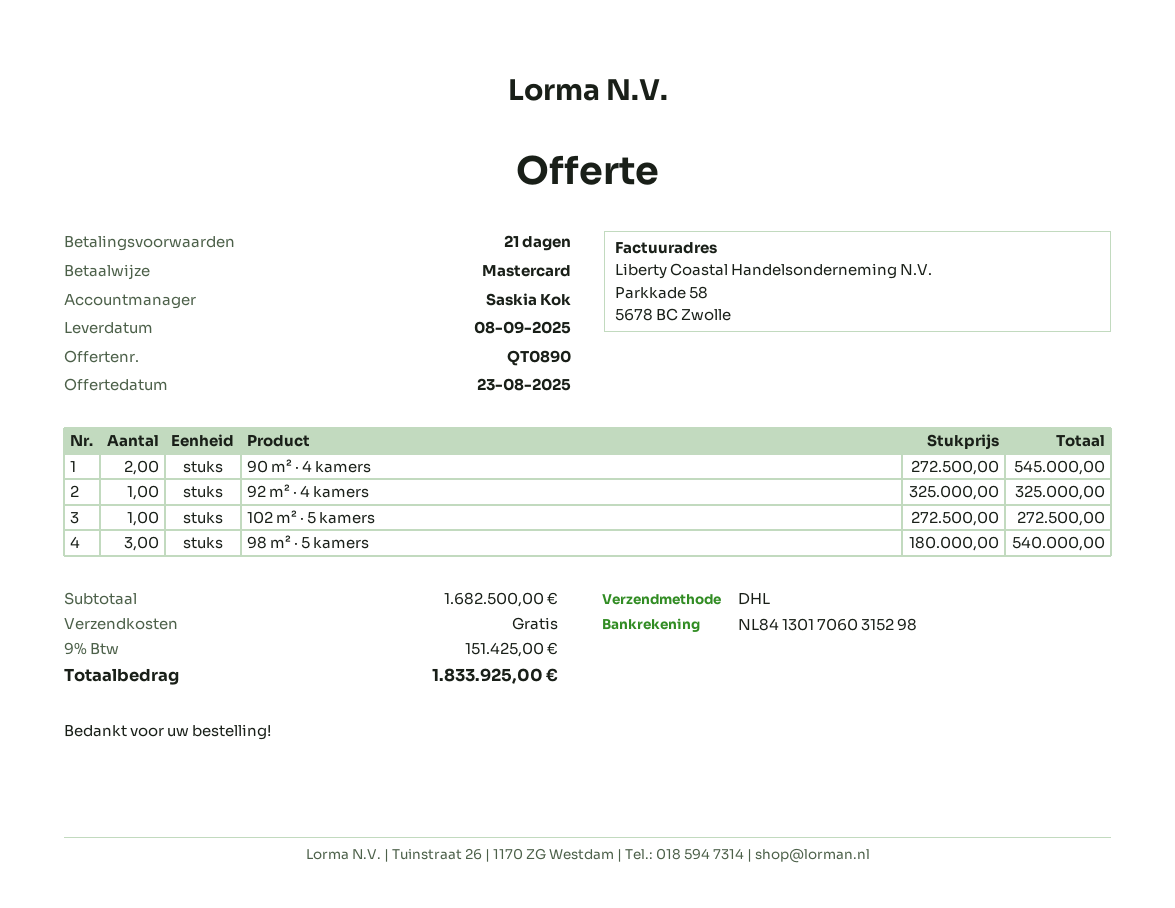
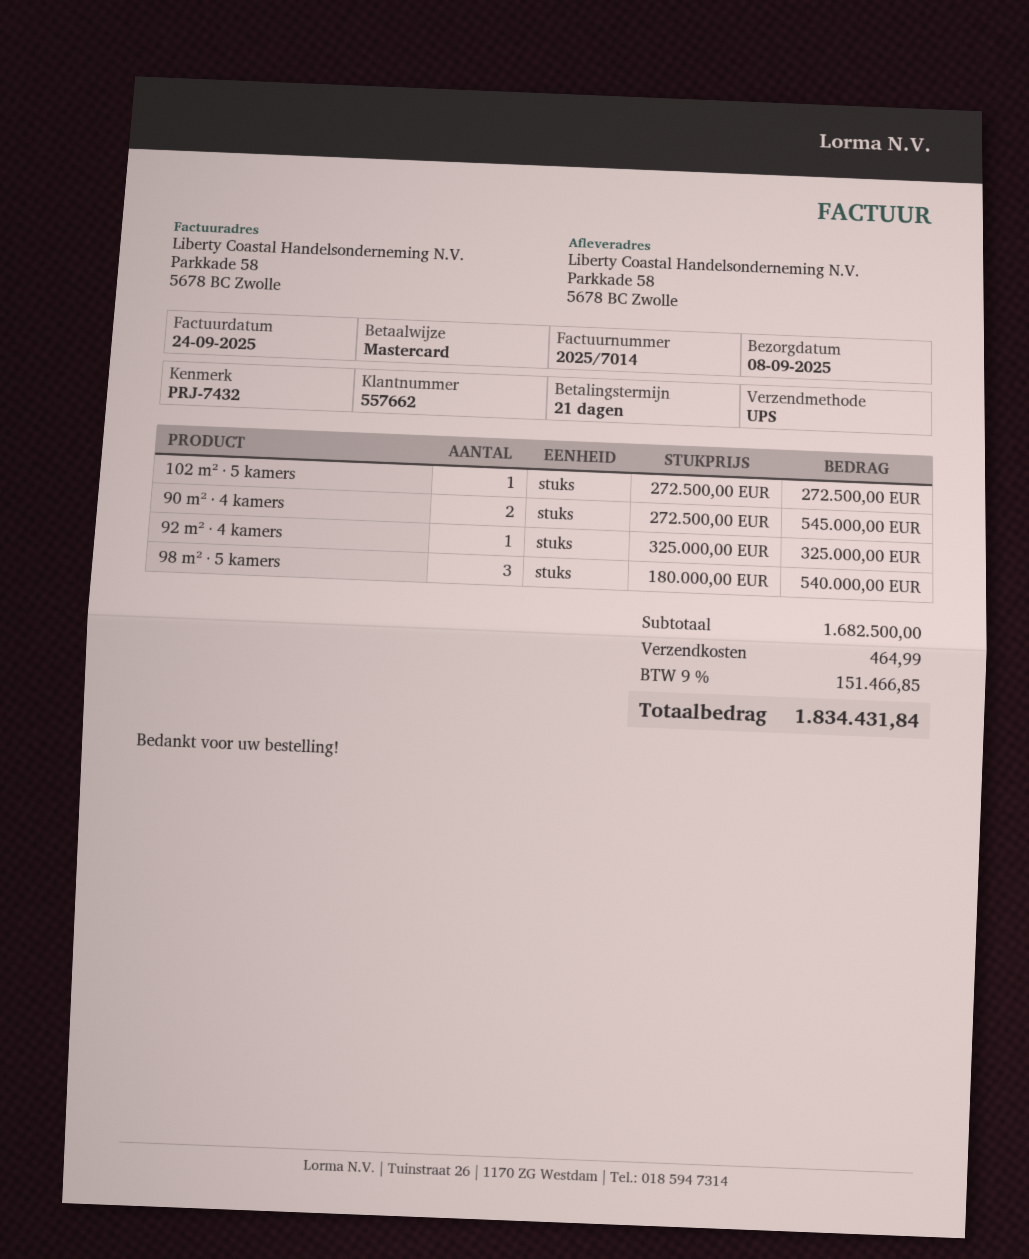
shipping method: DHL -> UPS
shipping: 0.00 -> 464.99
tax: 9% = 151425.00 -> 9% = 151466.85
total: 1833925.00 -> 1834431.84

